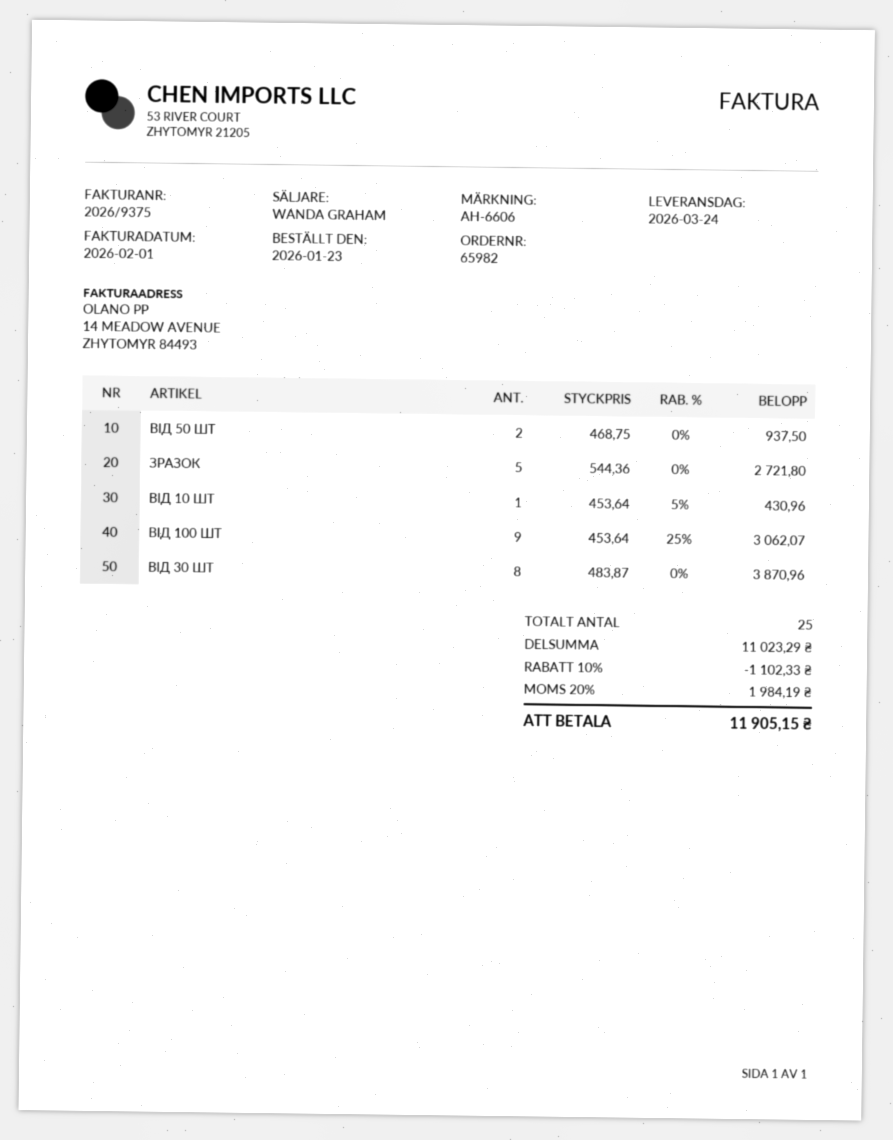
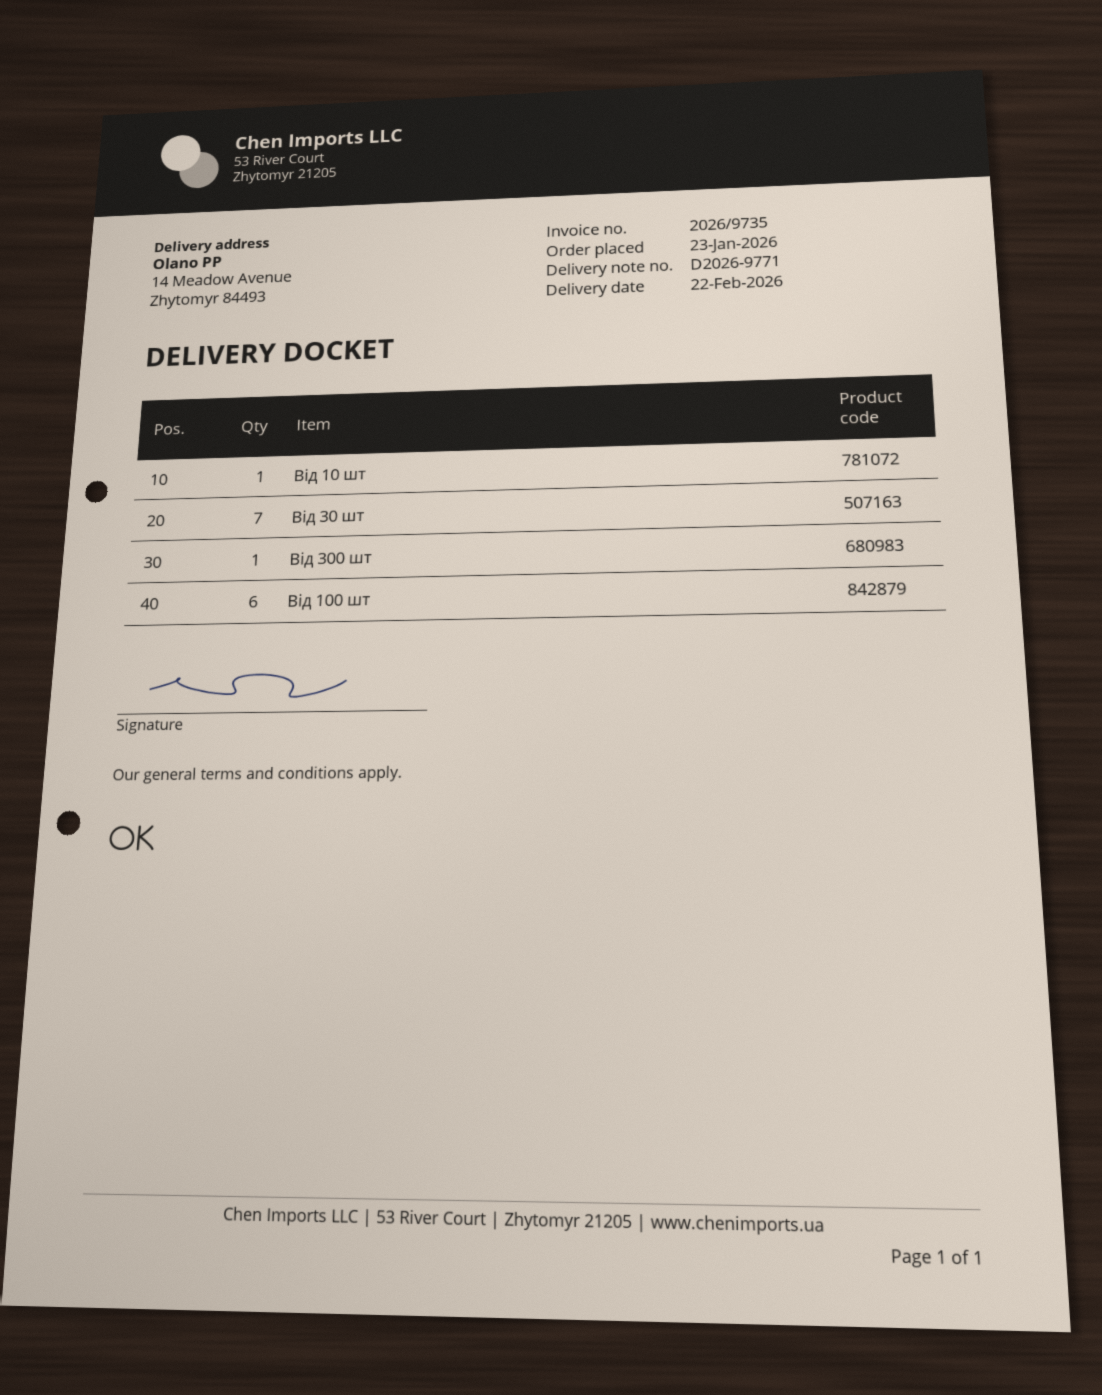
delivery date: 2026-03-24 -> 2026-02-22
invoice number: 2026/9375 -> 2026/9735
ВІД 50 ШТ: 2 -> none
ЗРАЗОК: 5 -> none
ВІД 100 ШТ: 9 -> 6
ВІД 30 ШТ: 8 -> 7
Від 300 шт: none -> 1

